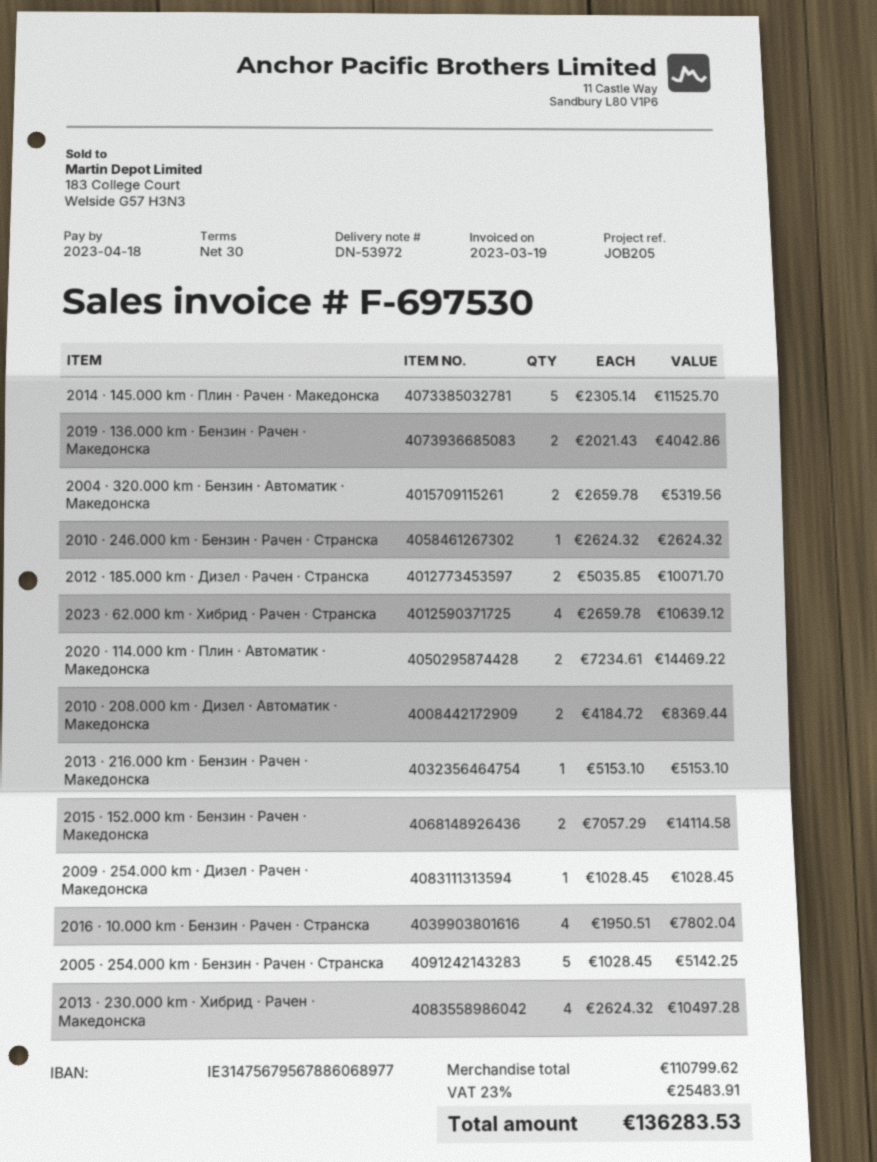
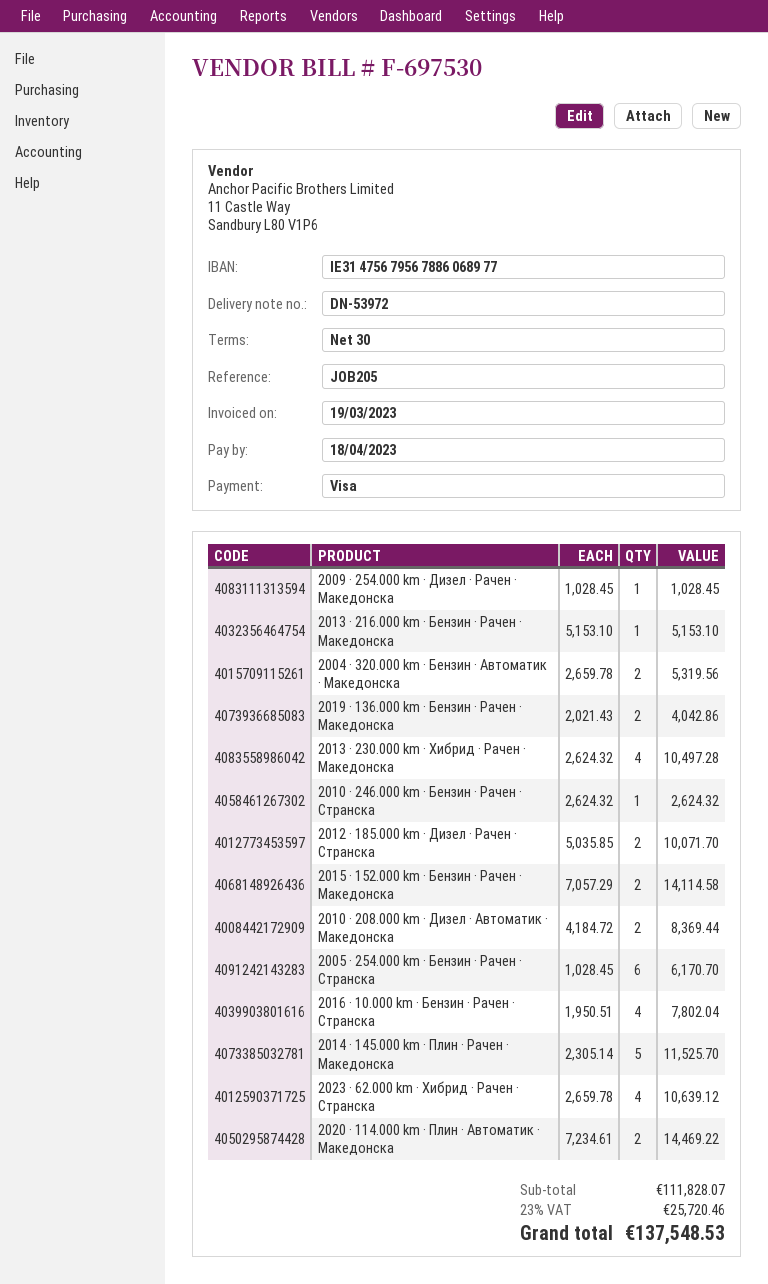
2005 · 254.000 km · Бензин · Рачен · Странска: 5 x 1028.45 = 5142.25 -> 6 x 1028.45 = 6170.70
subtotal: 110799.62 -> 111828.07
tax: 23% = 25483.91 -> 23% = 25720.46
total: 136283.53 -> 137548.53

